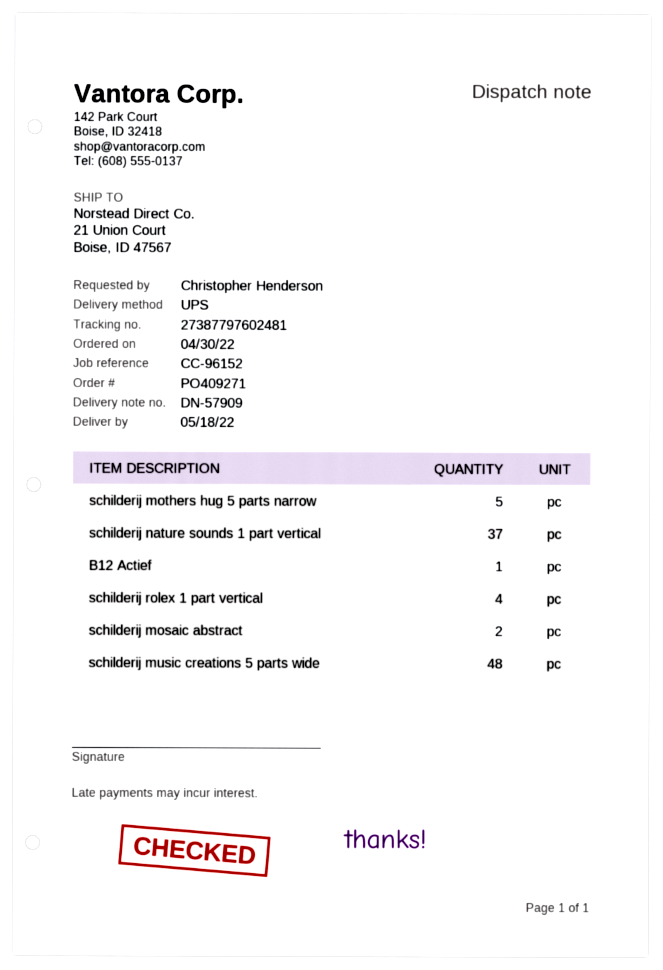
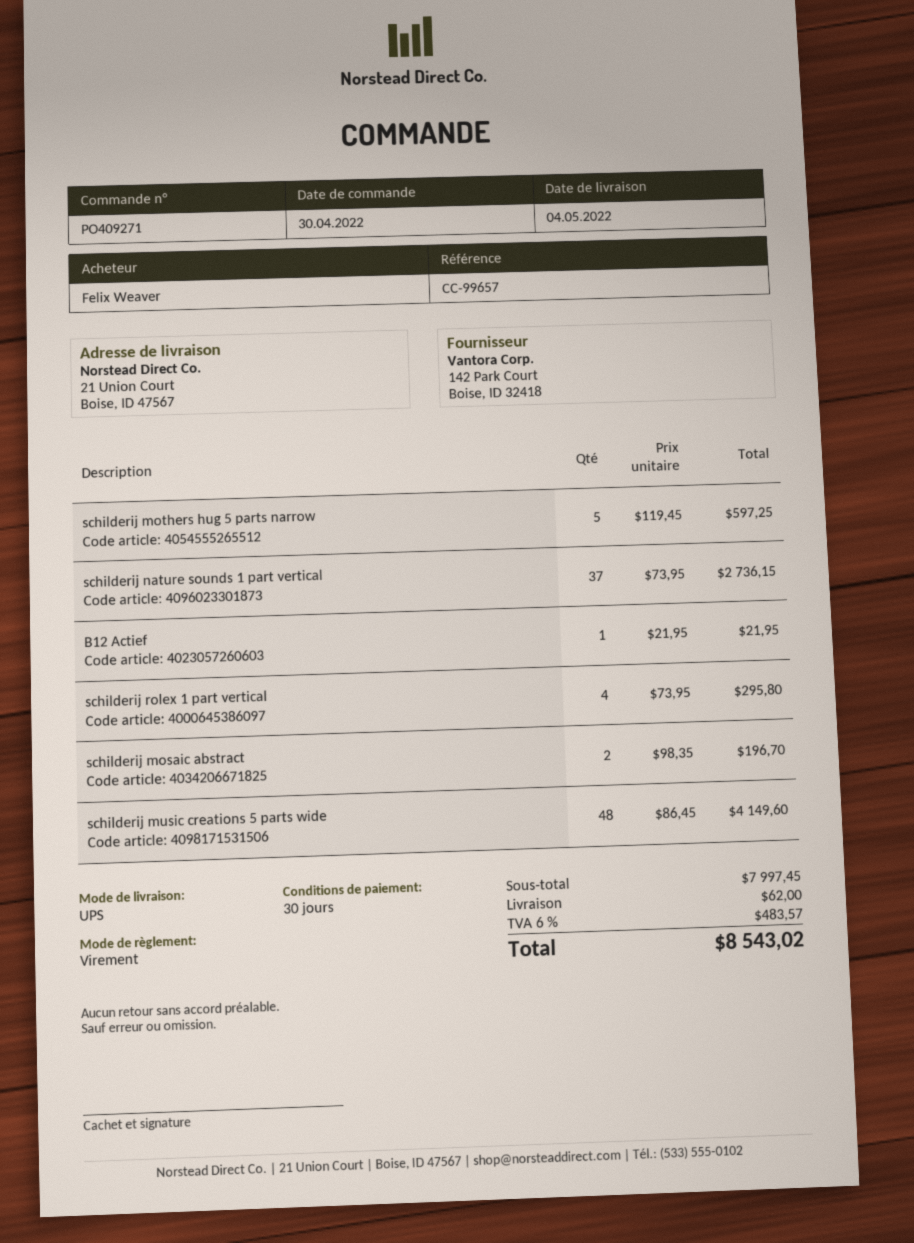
delivery date: 2022-05-18 -> 2022-05-04
reference: CC-96152 -> CC-99657
ordered by: Christopher Henderson -> Felix Weaver

